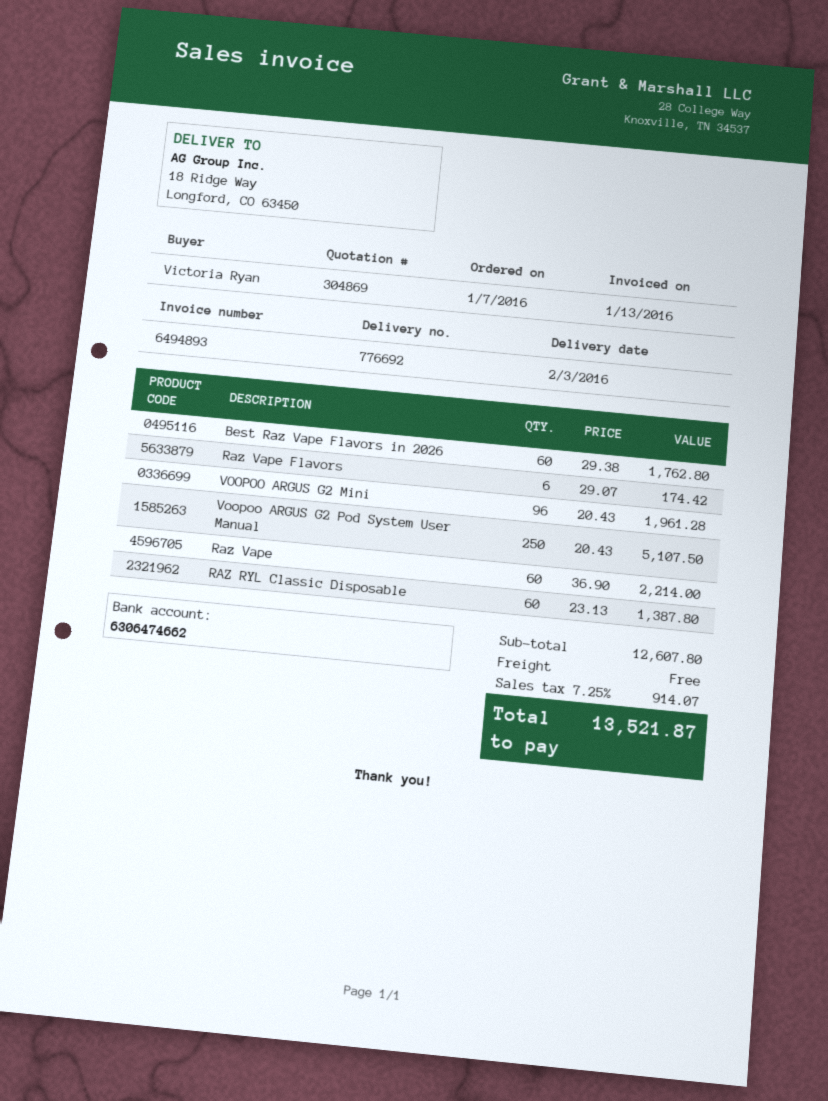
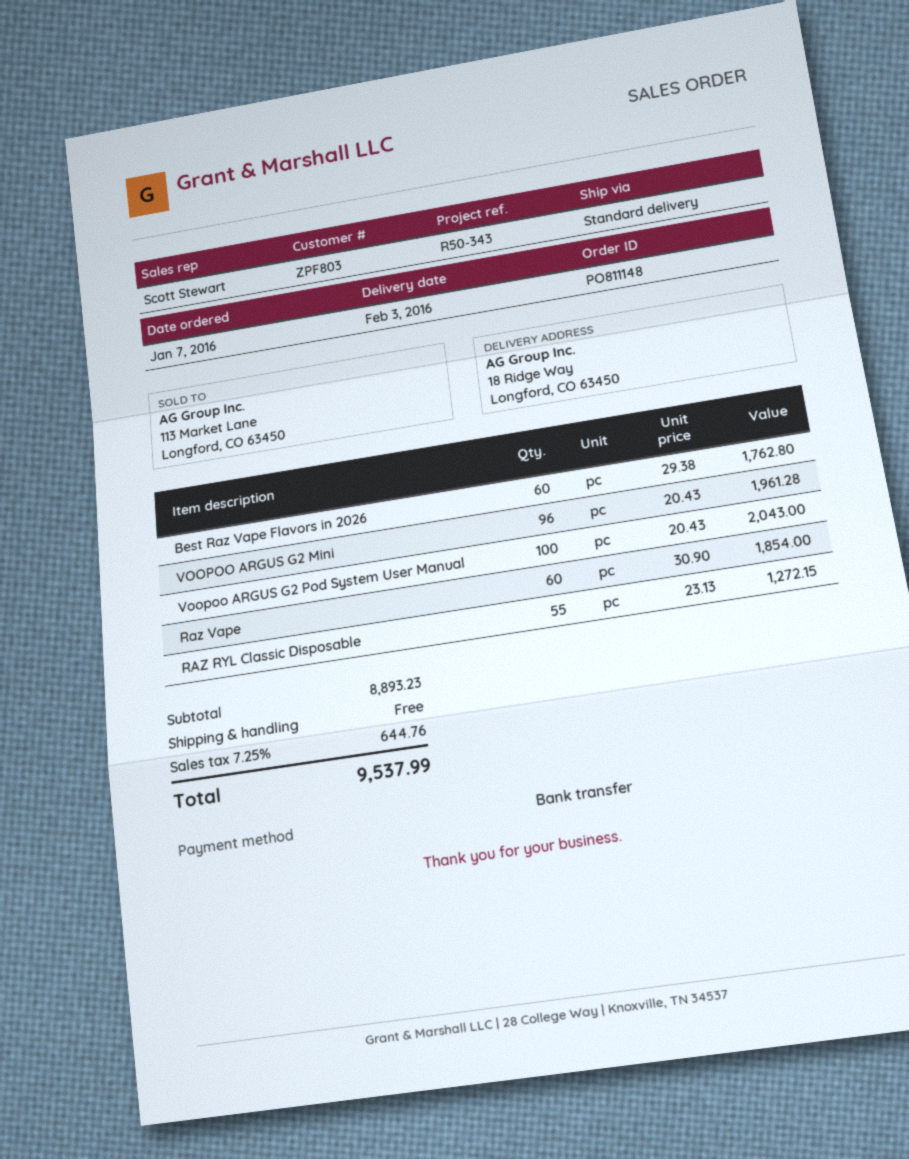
Raz Vape Flavors: 6 x 29.07 = 174.42 -> none
Voopoo ARGUS G2 Pod System User Manual: 250 x 20.43 = 5107.50 -> 100 x 20.43 = 2043.00
Raz Vape: 60 x 36.90 = 2214.00 -> 60 x 30.90 = 1854.00
RAZ RYL Classic Disposable: 60 x 23.13 = 1387.80 -> 55 x 23.13 = 1272.15
subtotal: 12607.80 -> 8893.23
tax: 7.25% = 914.07 -> 7.25% = 644.76
total: 13521.87 -> 9537.99

